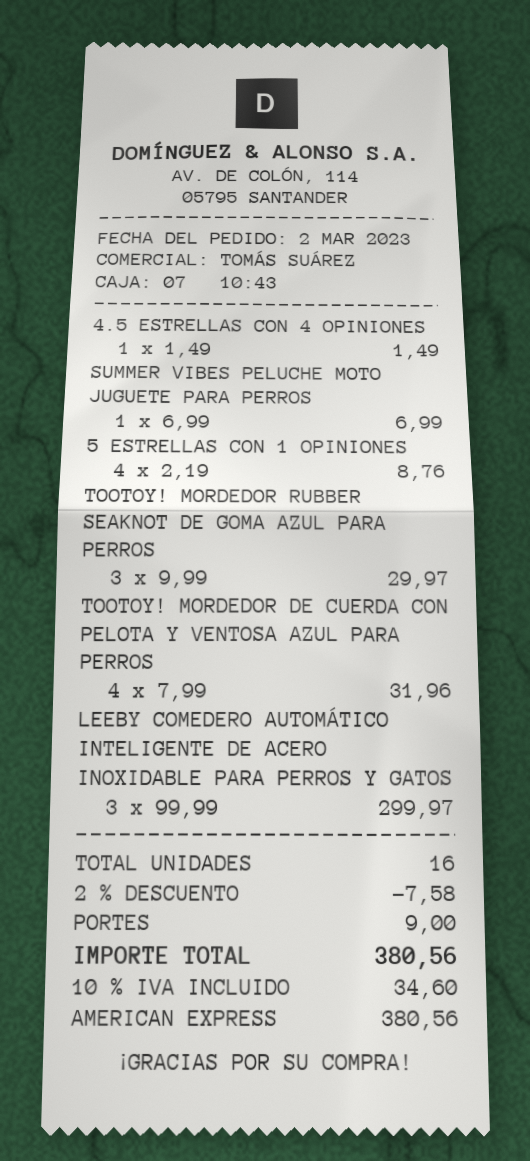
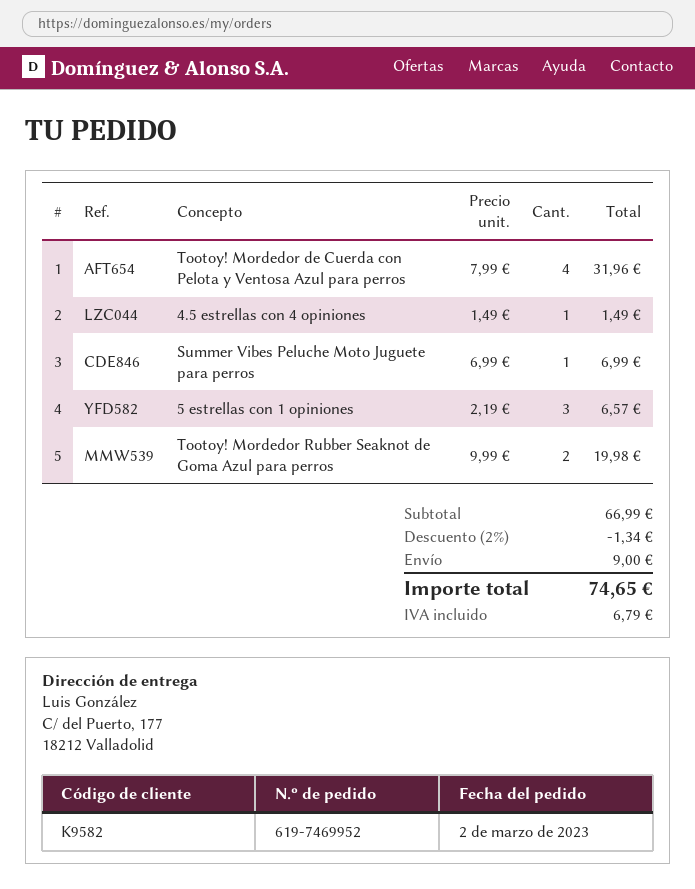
5 ESTRELLAS CON 1 OPINIONES: 4 x 2.19 = 8.76 -> 3 x 2.19 = 6.57
TOOTOY! MORDEDOR RUBBER SEAKNOT DE GOMA AZUL PARA PERROS: 3 x 9.99 = 29.97 -> 2 x 9.99 = 19.98
LEEBY COMEDERO AUTOMÁTICO INTELIGENTE DE ACERO INOXIDABLE PARA PERROS Y GATOS: 3 x 99.99 = 299.97 -> none
discount: 2% = 7.58 -> 2% = 1.34
tax: 34.60 -> 6.79
total: 380.56 -> 74.65

